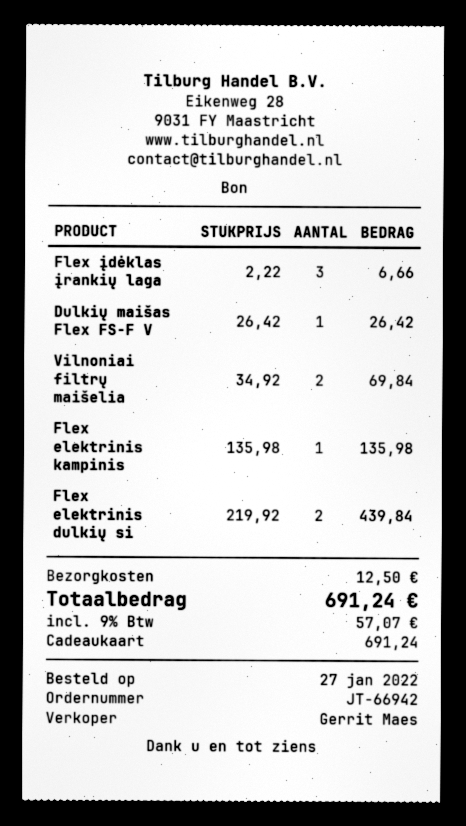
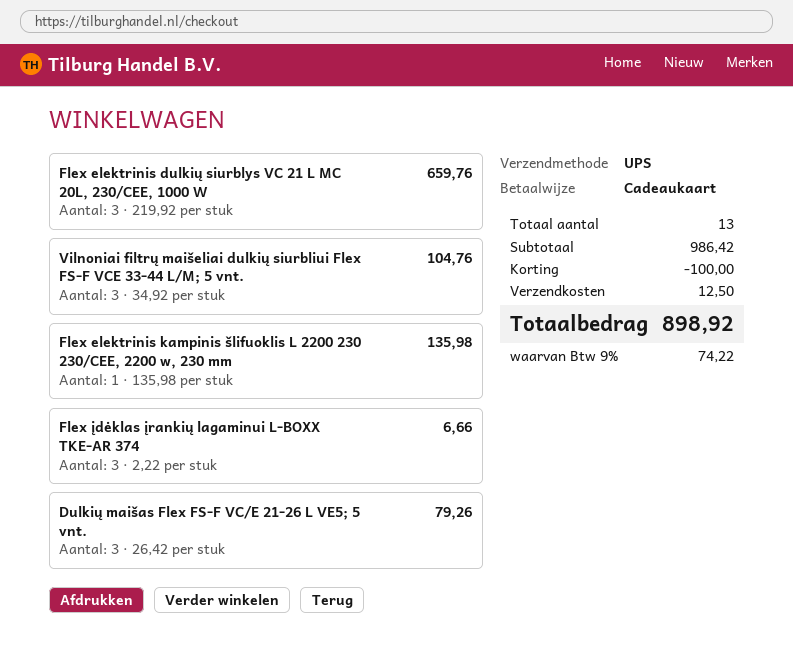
Dulkių maišas Flex FS-F V: 1 x 26.42 = 26.42 -> 3 x 26.42 = 79.26
Vilnoniai filtrų maišelia: 2 x 34.92 = 69.84 -> 3 x 34.92 = 104.76
Flex elektrinis dulkių si: 2 x 219.92 = 439.84 -> 3 x 219.92 = 659.76
discount: none -> 100.00
tax: 9% = 57.07 -> 9% = 74.22
total: 691.24 -> 898.92

